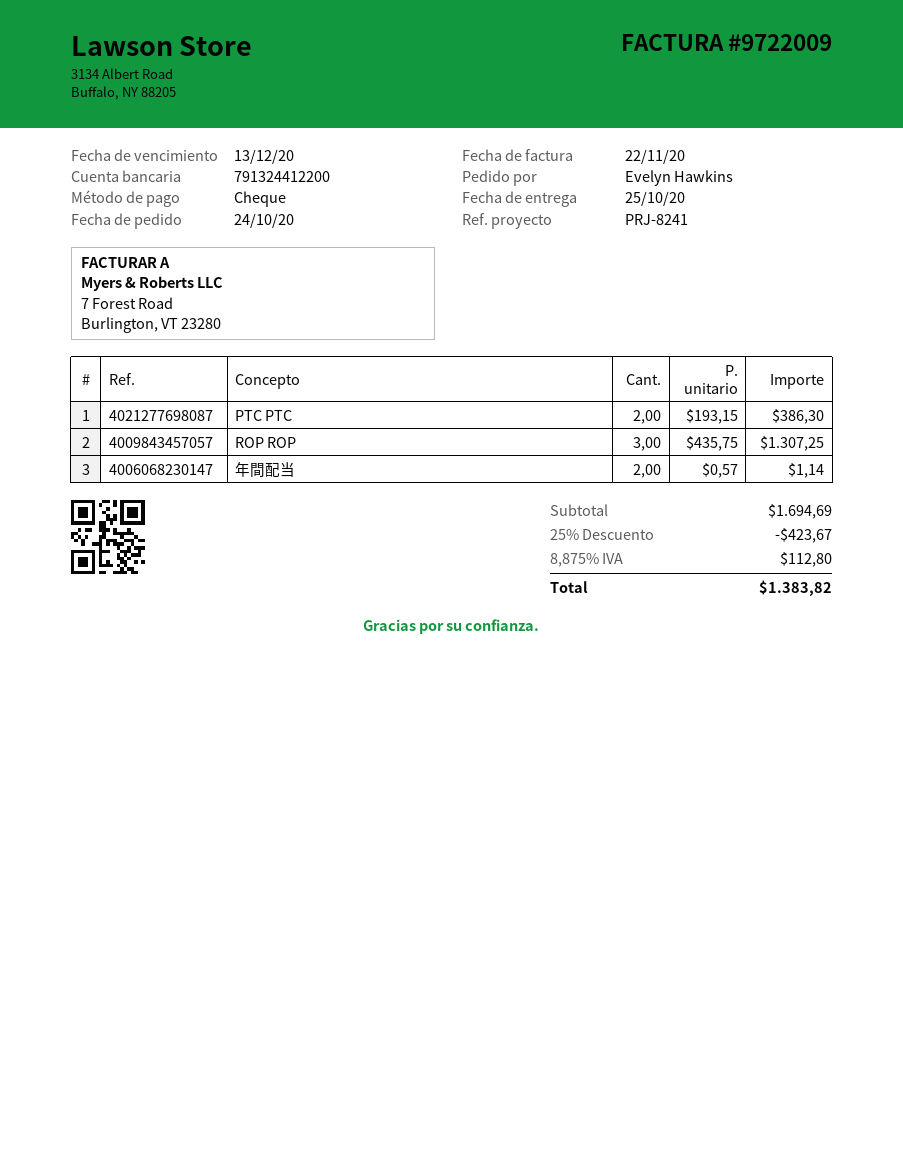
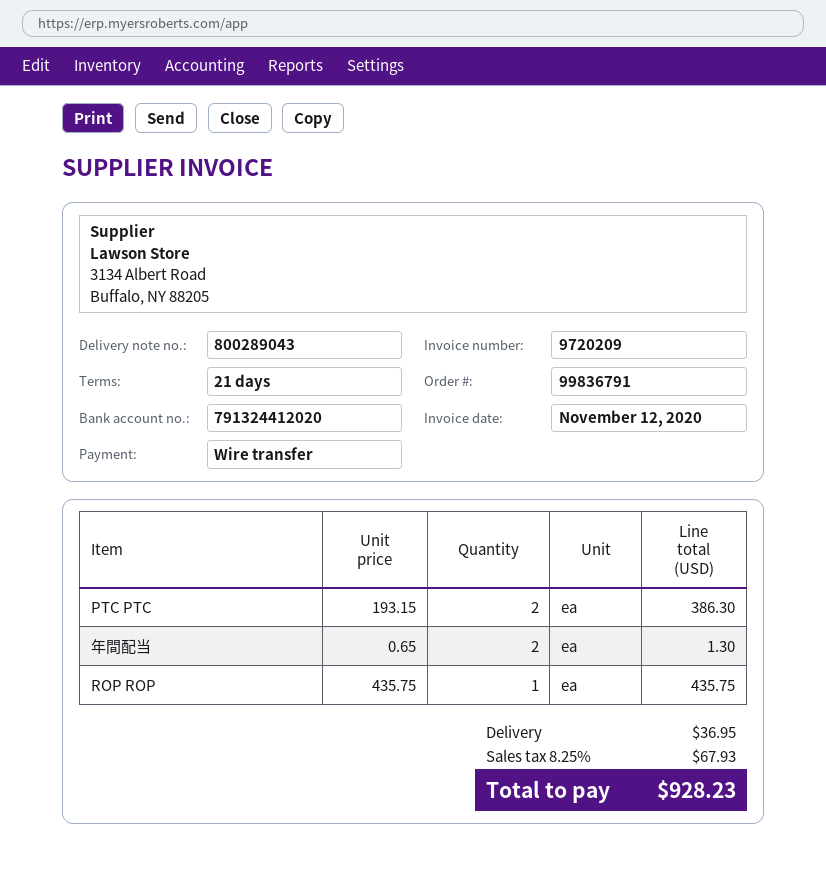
invoice number: 9722009 -> 9720209
invoice date: 2020-11-22 -> 2020-11-12
payment method: cheque -> bank transfer
bank account: 791324412200 -> 791324412020
ROP ROP: 3 x 435.75 = 1307.25 -> 1 x 435.75 = 435.75
年間配当: 2 x 0.57 = 1.14 -> 2 x 0.65 = 1.30
discount: 25% = 423.67 -> none
shipping: none -> 36.95
tax: 8.875% = 112.80 -> 8.25% = 67.93
total: 1383.82 -> 928.23

